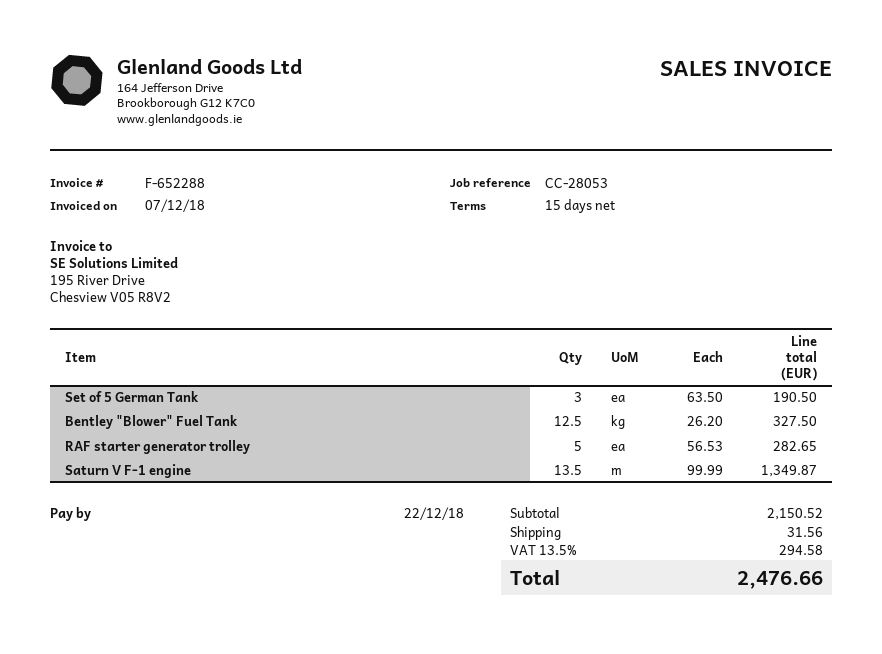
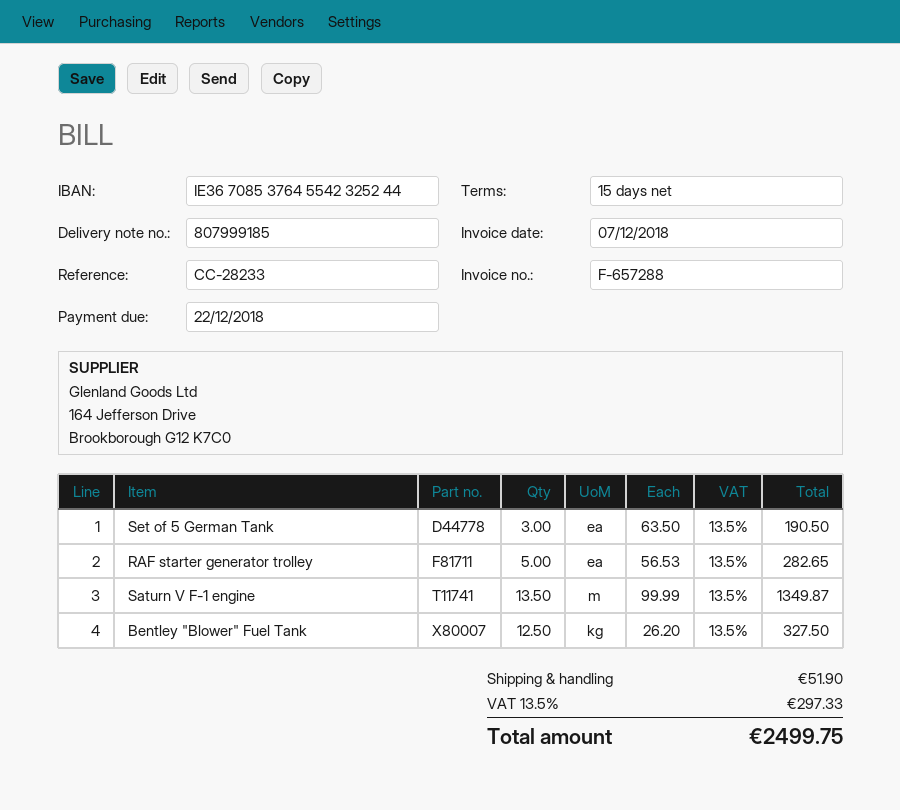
invoice number: F-652288 -> F-657288
reference: CC-28053 -> CC-28233
shipping: 31.56 -> 51.90
tax: 13.5% = 294.58 -> 13.5% = 297.33
total: 2476.66 -> 2499.75

